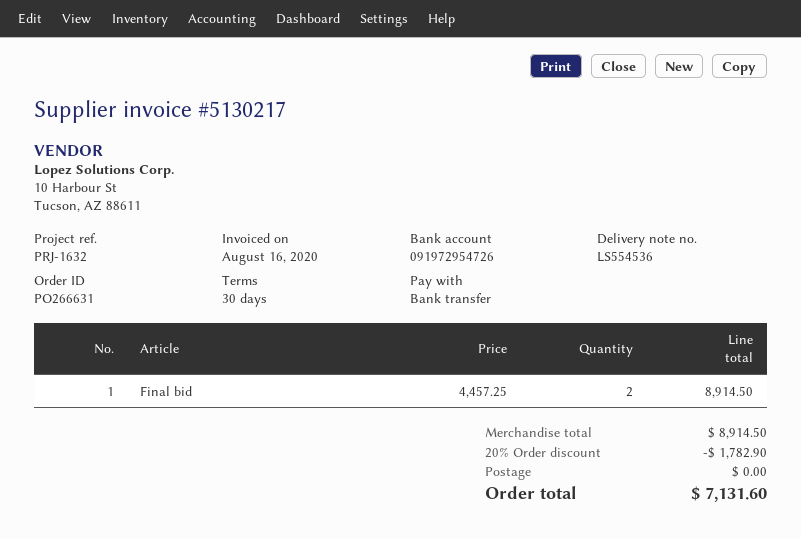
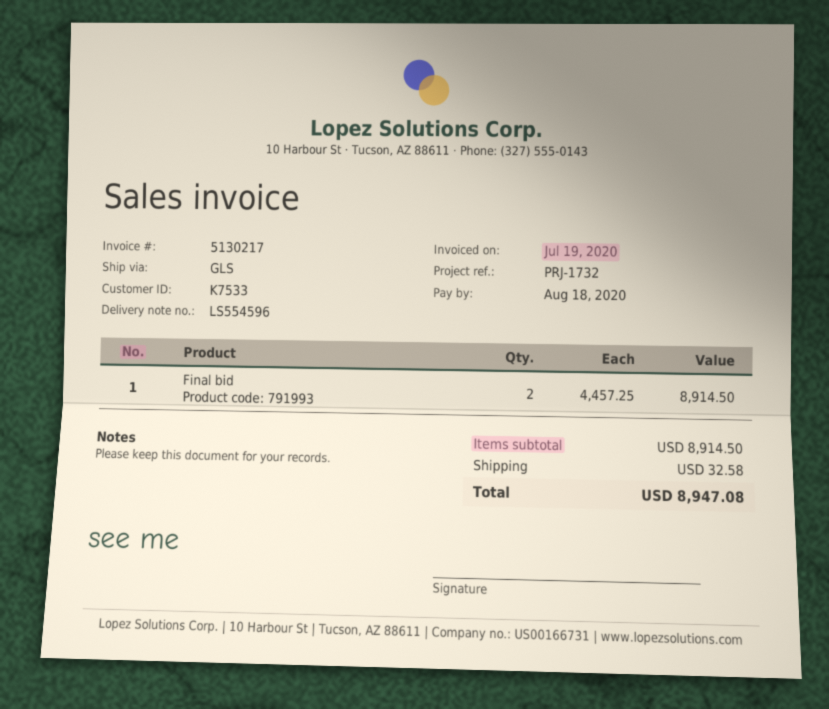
delivery note number: LS554536 -> LS554596
invoice date: 2020-08-16 -> 2020-07-19
reference: PRJ-1632 -> PRJ-1732
discount: 20% = 1782.90 -> none
shipping: 0.00 -> 32.58
total: 7131.60 -> 8947.08

